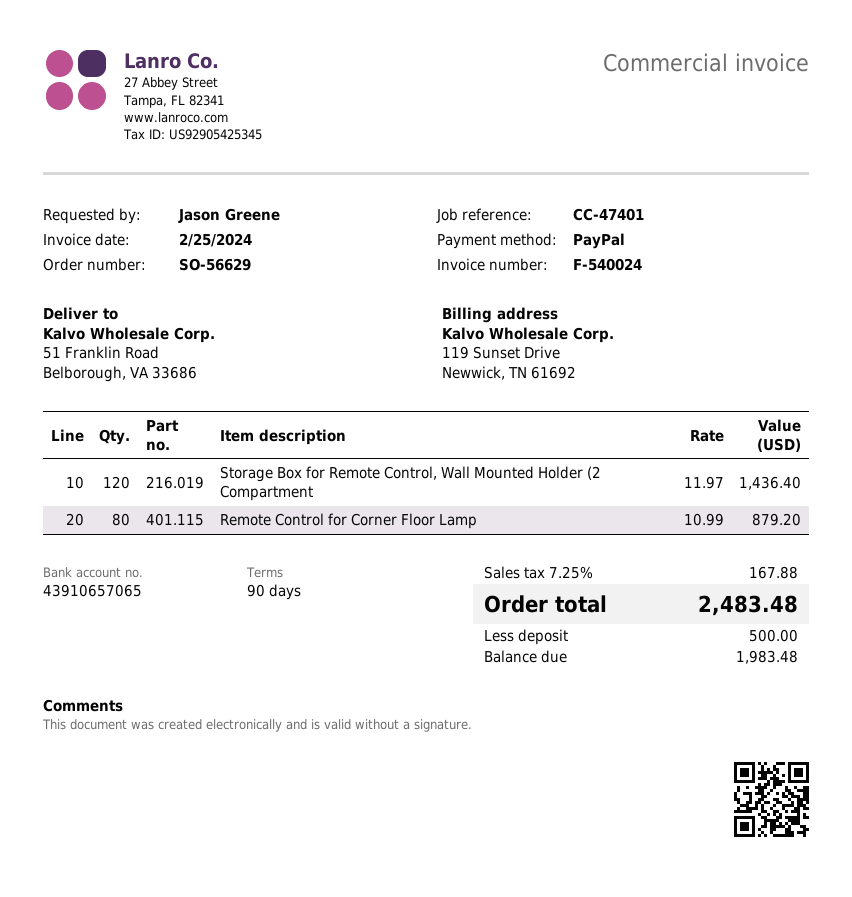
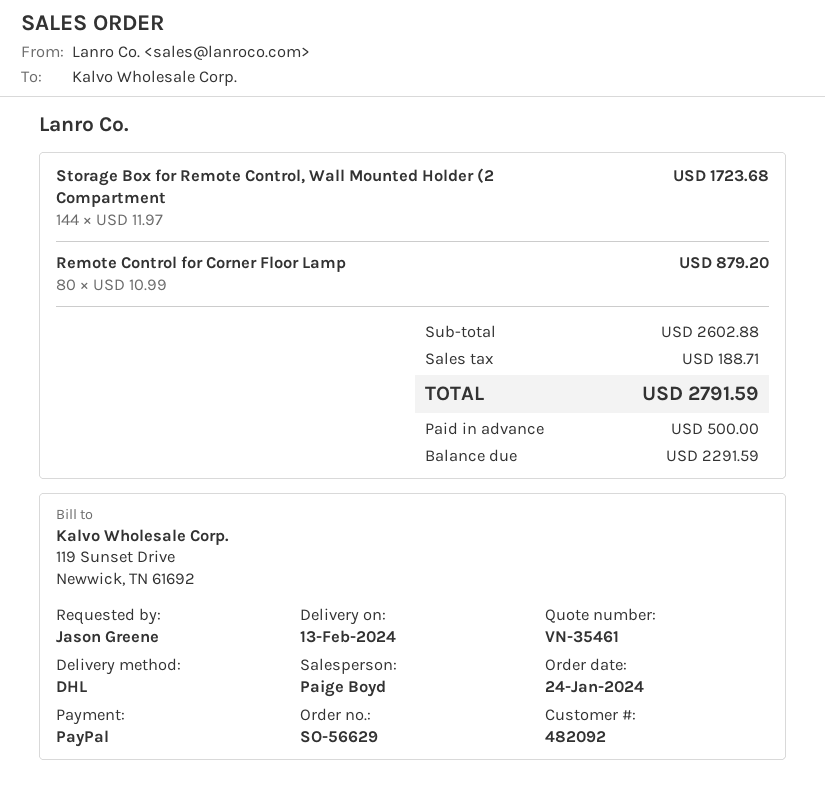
Storage Box for Remote Control, Wall Mounted Holder (2 Compartment: 120 x 11.97 = 1436.40 -> 144 x 11.97 = 1723.68
tax: 167.88 -> 188.71
total: 2483.48 -> 2791.59
balance: 1983.48 -> 2291.59

